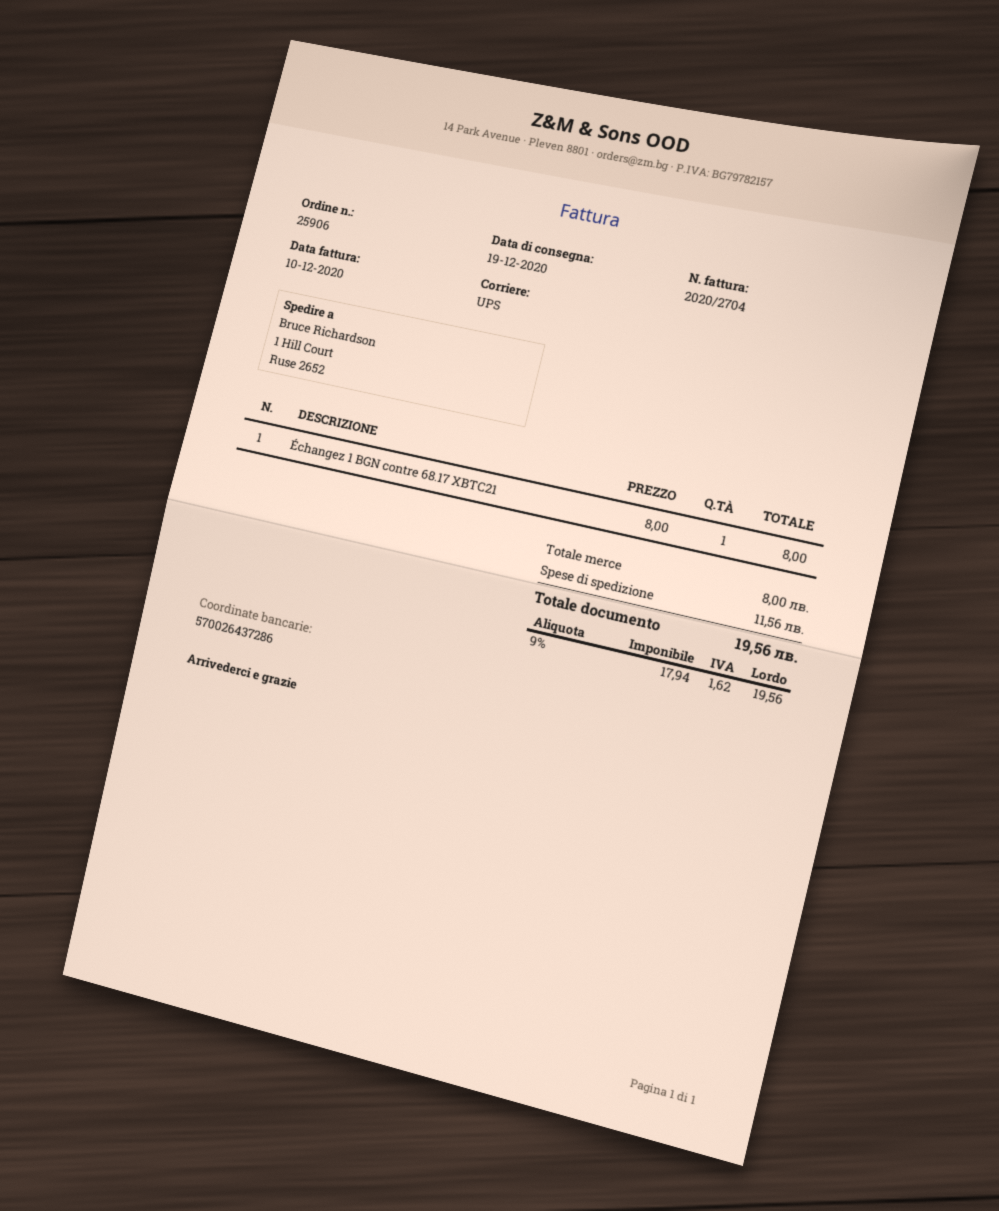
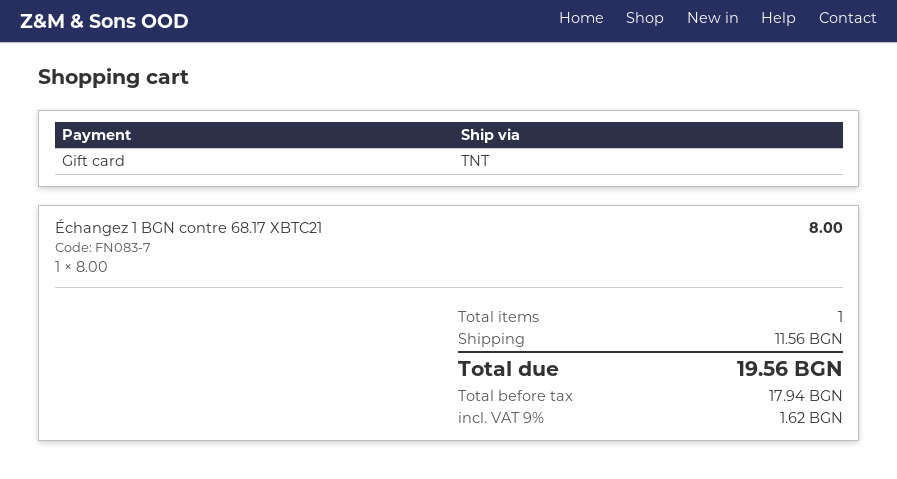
shipping method: UPS -> TNT

